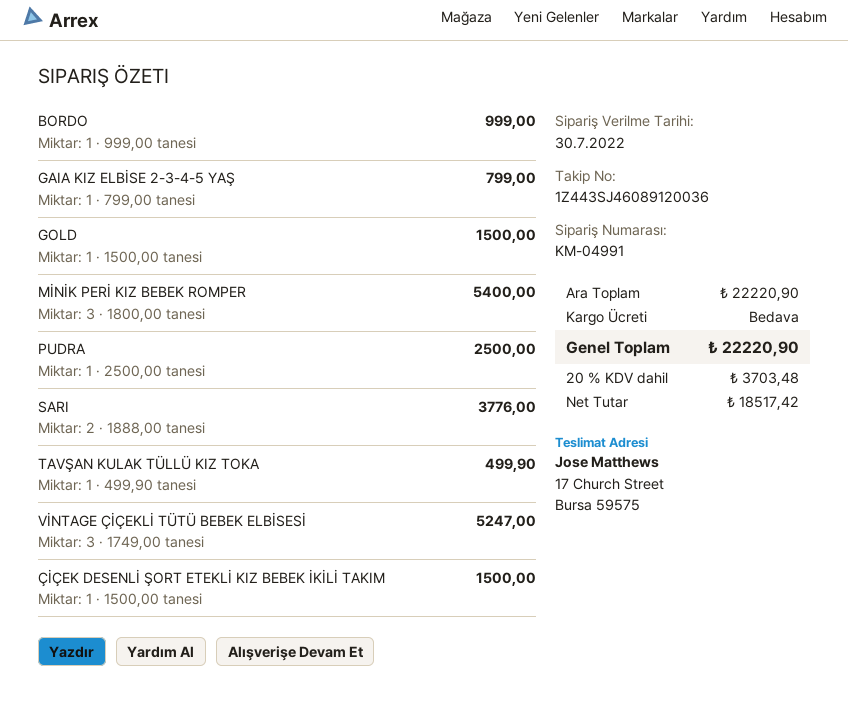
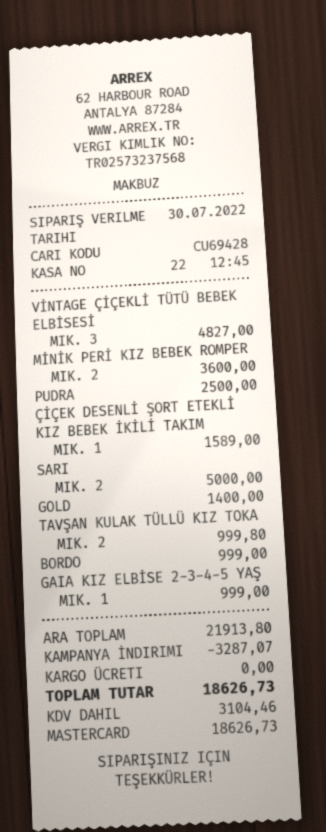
GAIA KIZ ELBİSE 2-3-4-5 YAŞ: 1 for 799.00 -> 1 for 999.00
GOLD: 1 for 1500.00 -> 1 for 1400.00
MİNİK PERİ KIZ BEBEK ROMPER: 3 for 5400.00 -> 2 for 3600.00
SARI: 2 for 3776.00 -> 2 for 5000.00
TAVŞAN KULAK TÜLLÜ KIZ TOKA: 1 for 499.90 -> 2 for 999.80
VİNTAGE ÇİÇEKLİ TÜTÜ BEBEK ELBİSESİ: 3 for 5247.00 -> 3 for 4827.00
ÇİÇEK DESENLİ ŞORT ETEKLİ KIZ BEBEK İKİLİ TAKIM: 1 for 1500.00 -> 1 for 1589.00
subtotal: 22220.90 -> 21913.80
discount: none -> 3287.07
tax: 3703.48 -> 3104.46
total: 22220.90 -> 18626.73

